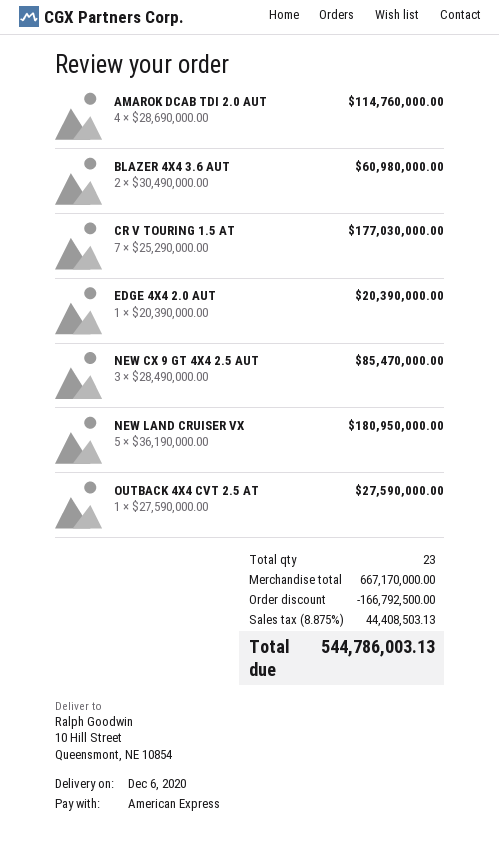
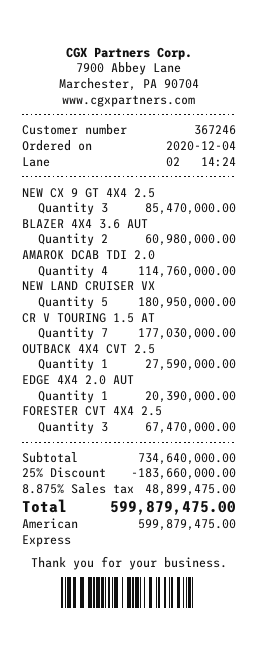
FORESTER CVT 4X4 2.5: none -> 3 for 67470000.00
subtotal: 667170000.00 -> 734640000.00
discount: 166792500.00 -> 183660000.00
tax: 8.875% = 44408503.13 -> 8.875% = 48899475.00
total: 544786003.13 -> 599879475.00

